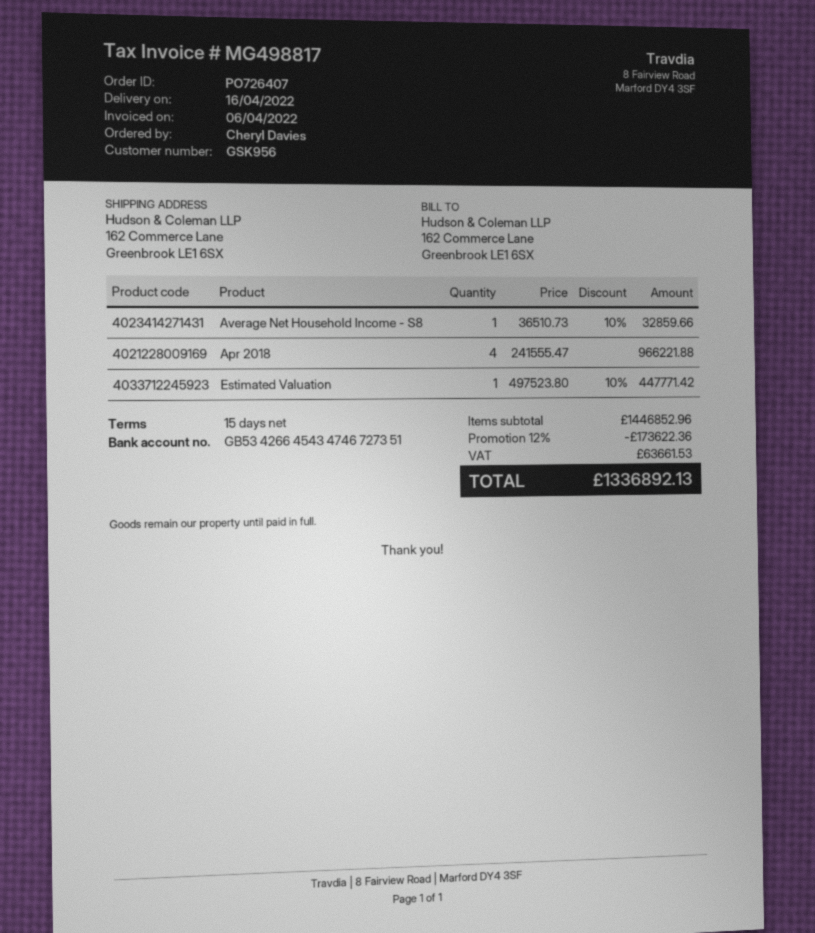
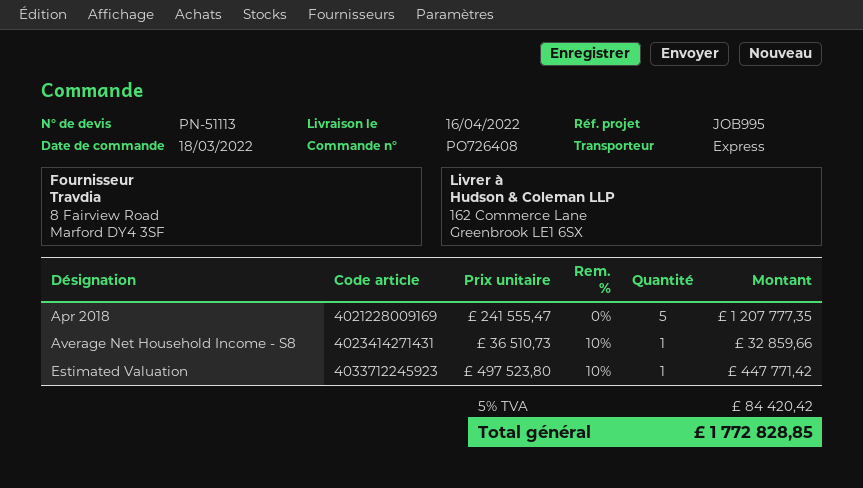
order number: PO726407 -> PO726408
Apr 2018: 4 x 241555.47 = 966221.88 -> 5 x 241555.47 = 1207777.35
discount: 12% = 173622.36 -> none
tax: 63661.53 -> 84420.42
total: 1336892.13 -> 1772828.85

